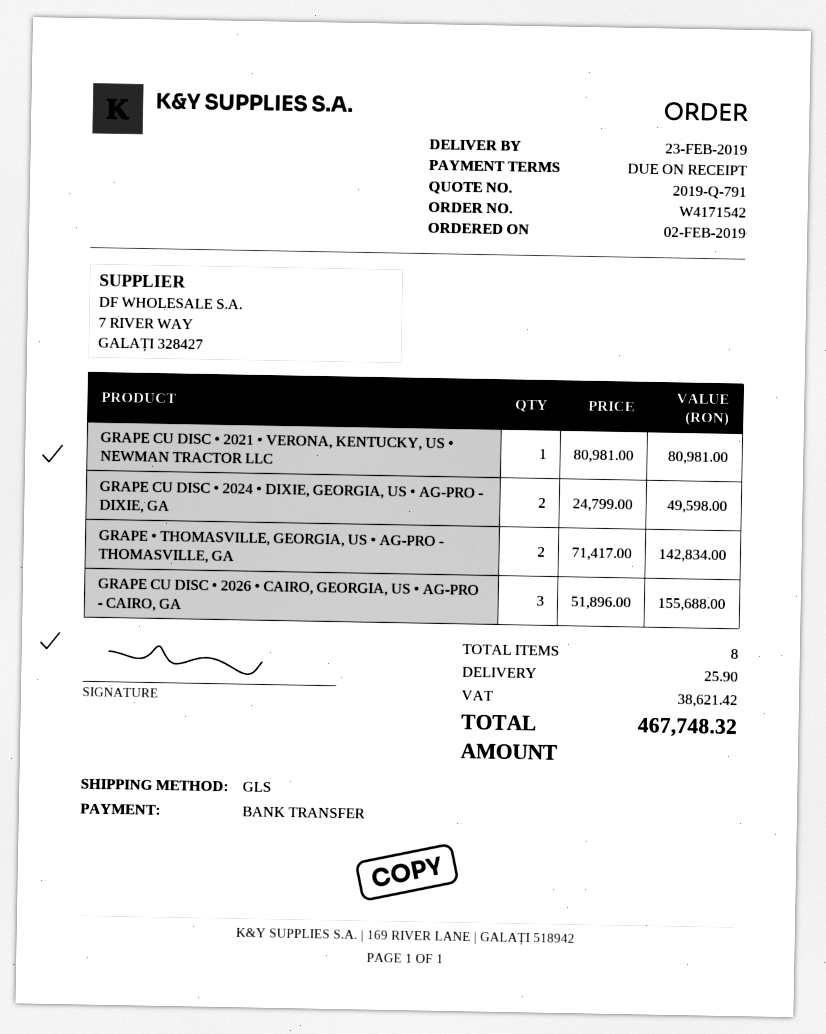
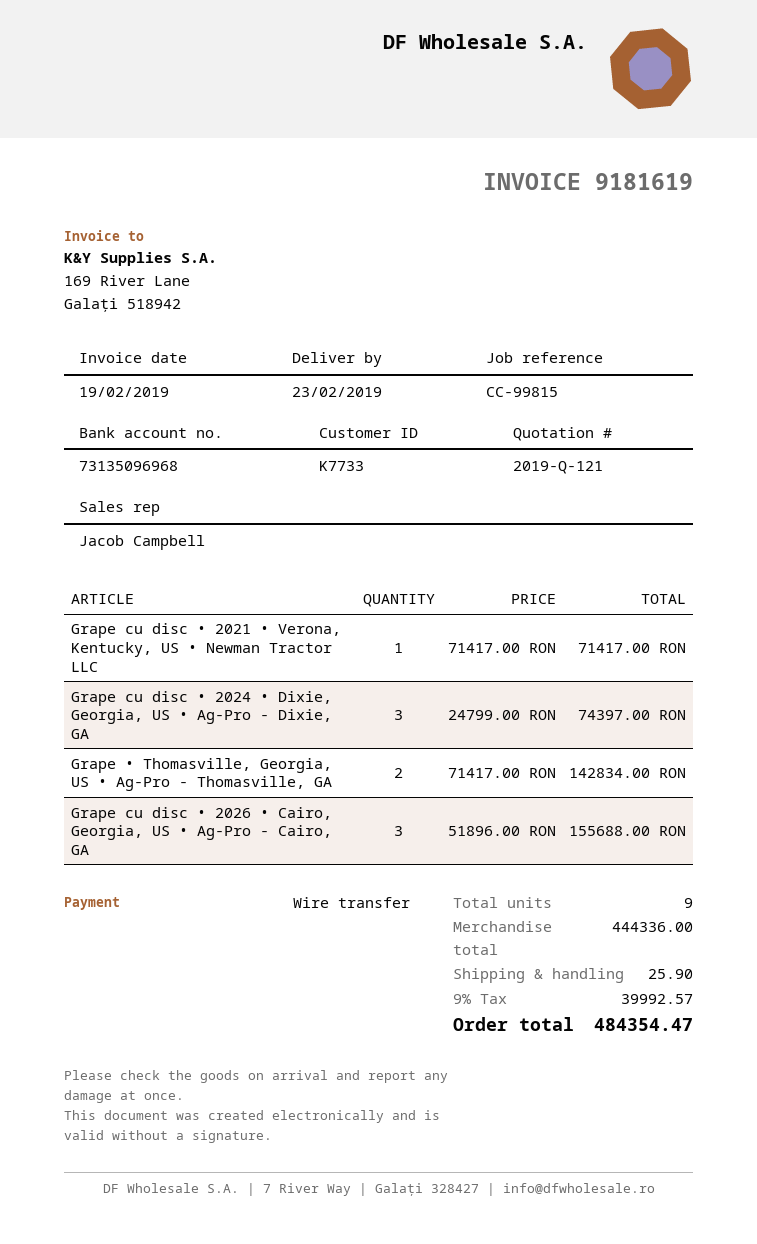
quote number: 2019-Q-791 -> 2019-Q-121
GRAPE CU DISC • 2021 • VERONA, KENTUCKY, US • NEWMAN TRACTOR LLC: 1 x 80981.00 = 80981.00 -> 1 x 71417.00 = 71417.00
GRAPE CU DISC • 2024 • DIXIE, GEORGIA, US • AG-PRO - DIXIE, GA: 2 x 24799.00 = 49598.00 -> 3 x 24799.00 = 74397.00
total quantity: 8 -> 9
tax: 38621.42 -> 39992.57
total: 467748.32 -> 484354.47

